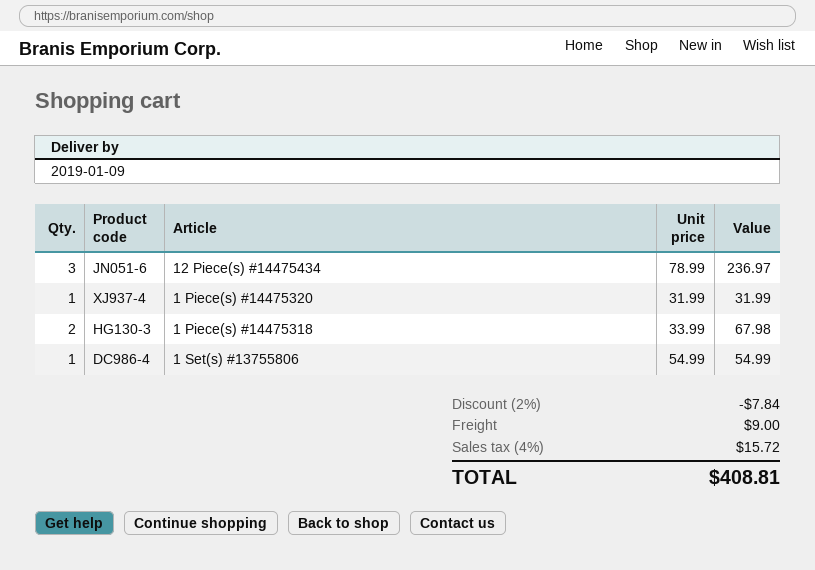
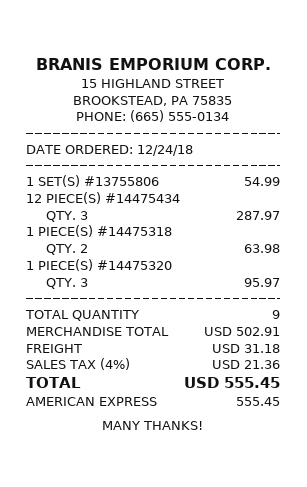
12 Piece(s) #14475434: 3 for 236.97 -> 3 for 287.97
1 Piece(s) #14475320: 1 for 31.99 -> 3 for 95.97
1 Piece(s) #14475318: 2 for 67.98 -> 2 for 63.98
discount: 2% = 7.84 -> none
shipping: 9.00 -> 31.18
tax: 4% = 15.72 -> 4% = 21.36
total: 408.81 -> 555.45

